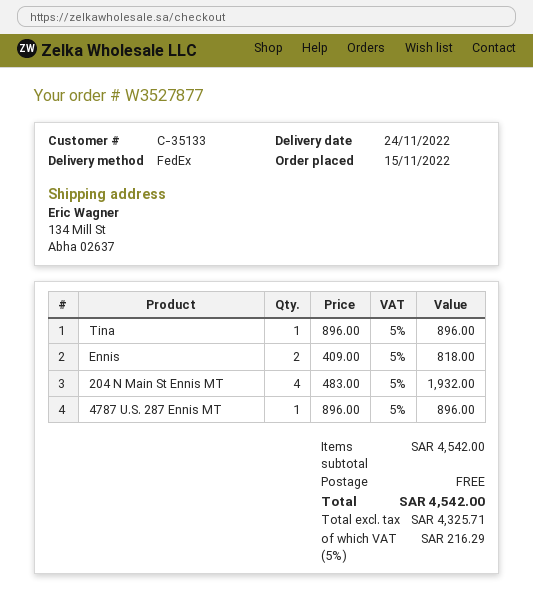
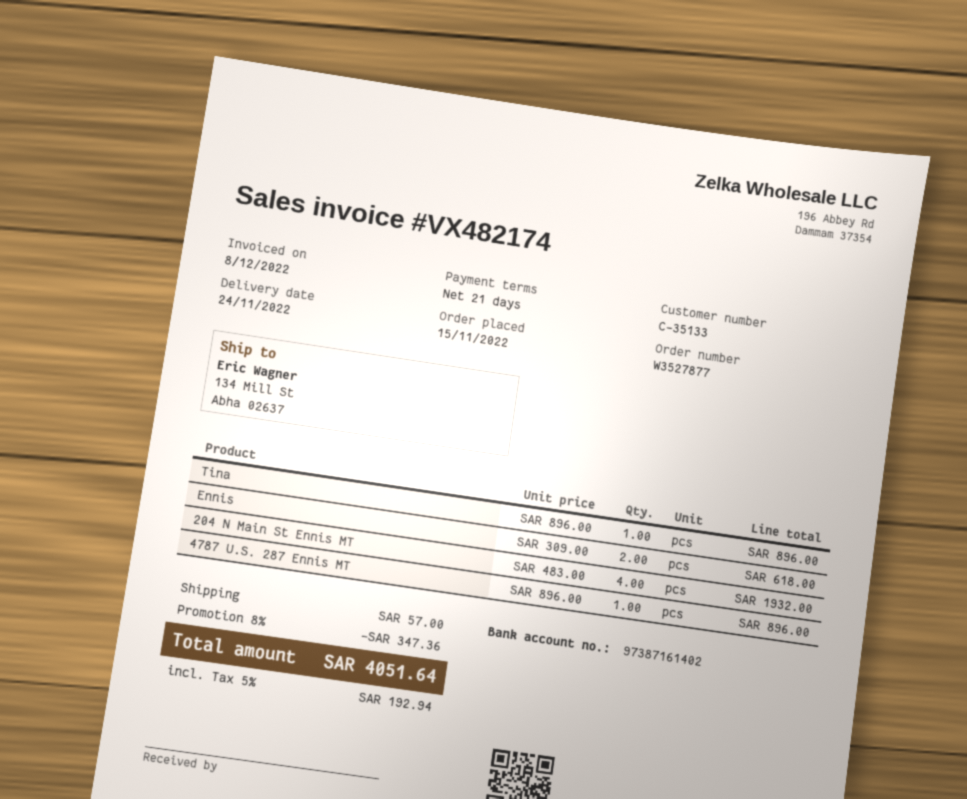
Ennis: 2 x 409.00 = 818.00 -> 2 x 309.00 = 618.00
discount: none -> 8% = 347.36
shipping: 0.00 -> 57.00
tax: 5% = 216.29 -> 5% = 192.94
total: 4542.00 -> 4051.64

